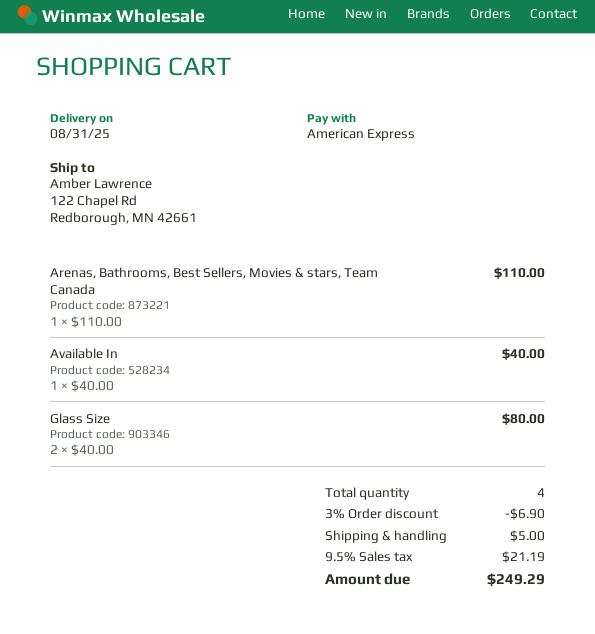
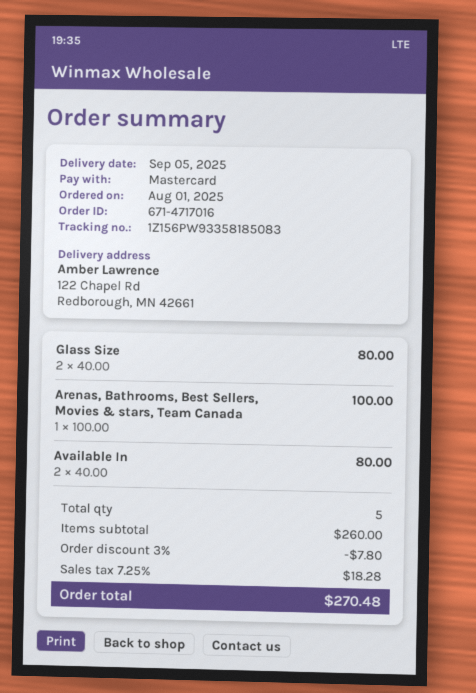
delivery date: 2025-08-31 -> 2025-09-05
payment method: American Express -> Mastercard
Arenas, Bathrooms, Best Sellers, Movies & stars, Team Canada: 1 x 110.00 = 110.00 -> 1 x 100.00 = 100.00
Available In: 1 x 40.00 = 40.00 -> 2 x 40.00 = 80.00
total quantity: 4 -> 5
discount: 3% = 6.90 -> 3% = 7.80
shipping: 5.00 -> none
tax: 9.5% = 21.19 -> 7.25% = 18.28
total: 249.29 -> 270.48

